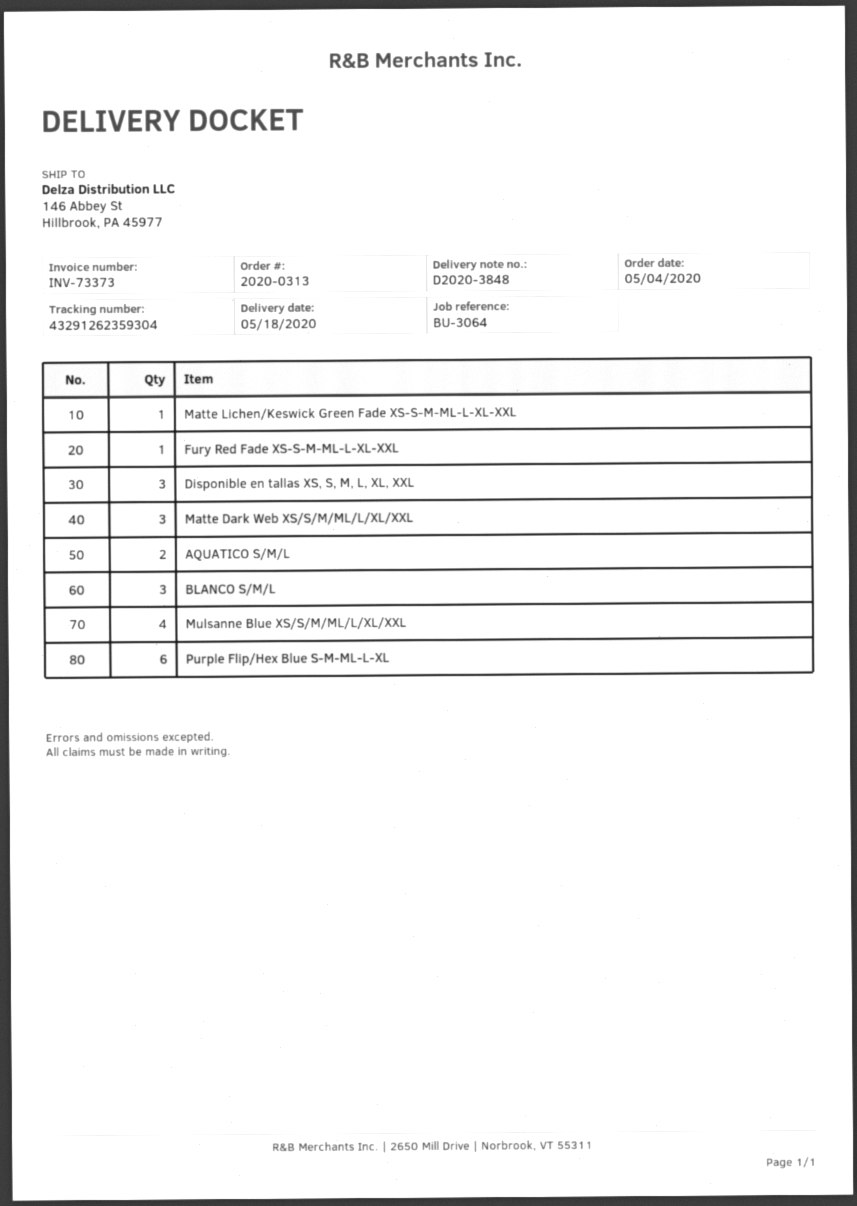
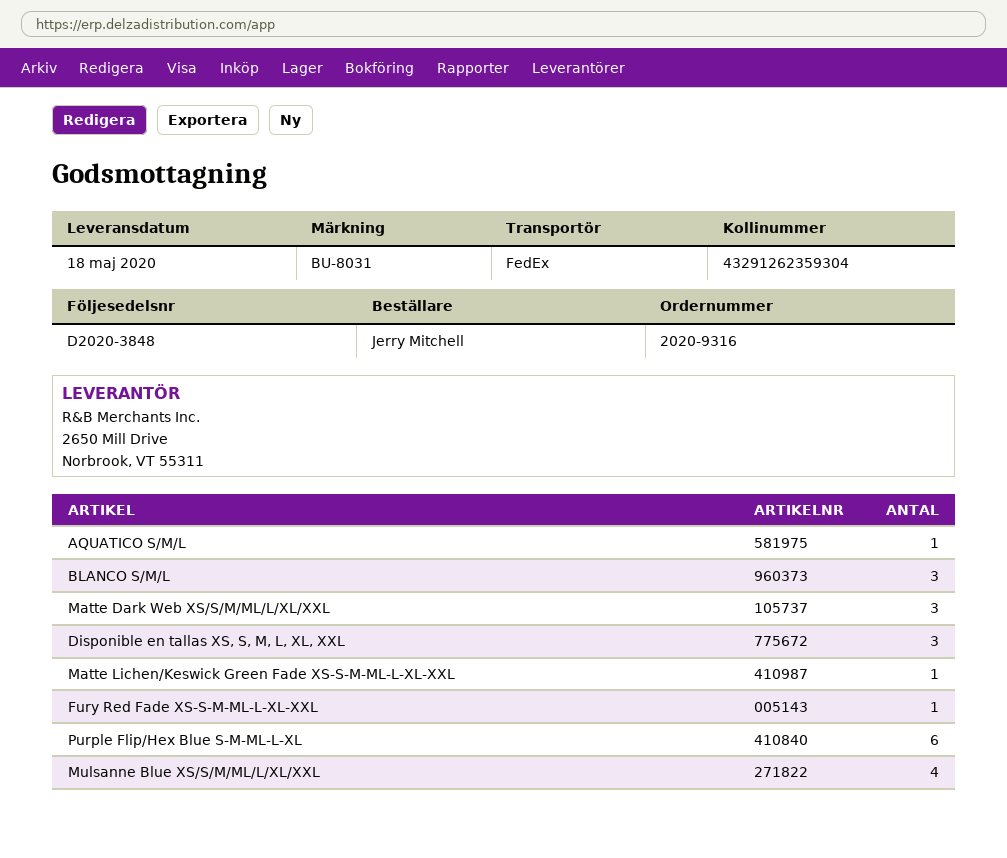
order number: 2020-0313 -> 2020-9316
reference: BU-3064 -> BU-8031
AQUATICO S/M/L: 2 -> 1

